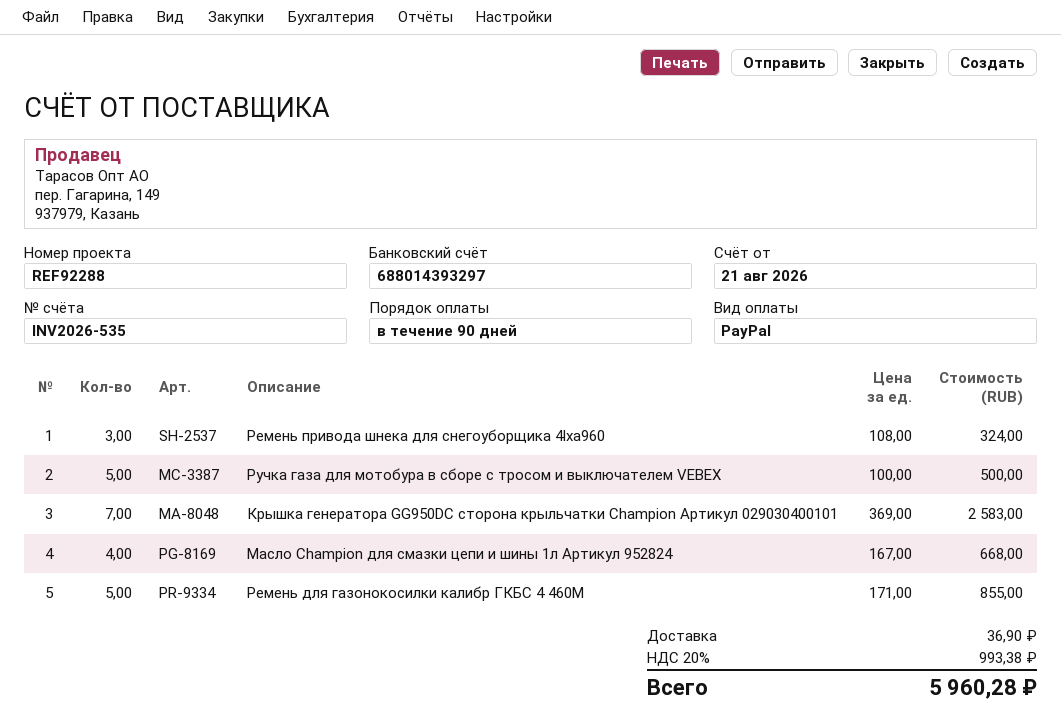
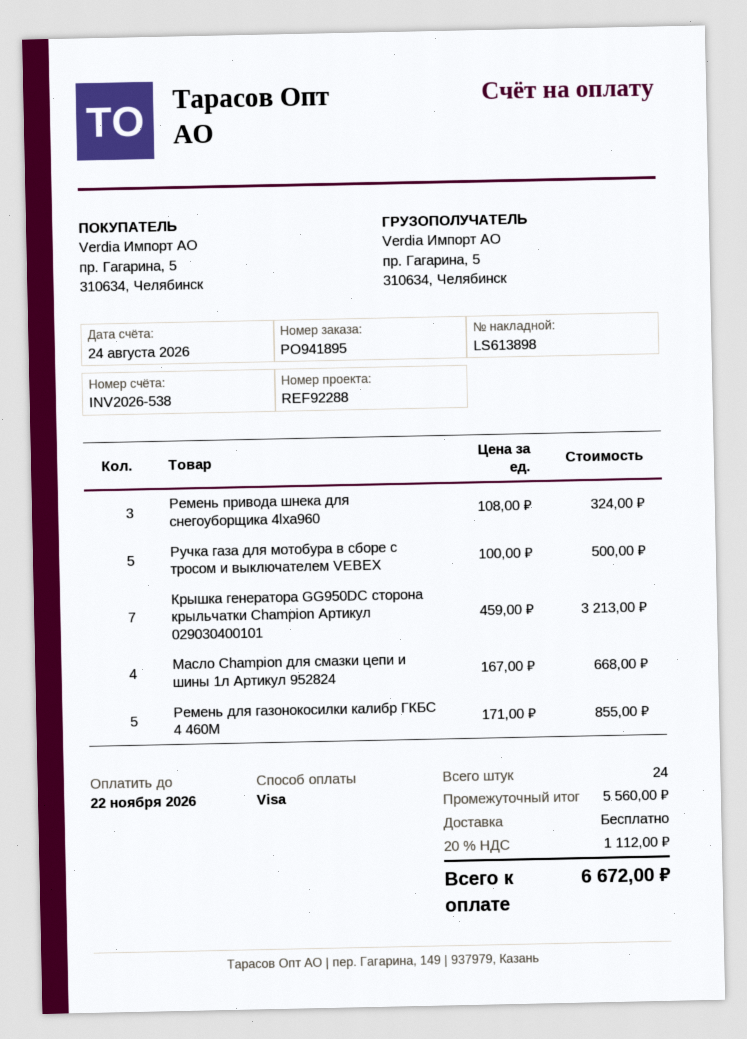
invoice number: INV2026-535 -> INV2026-538
invoice date: 2026-08-21 -> 2026-08-24
payment method: PayPal -> Visa
Крышка генератора GG950DC сторона крыльчатки Champion Артикул 029030400101: 7 x 369.00 = 2583.00 -> 7 x 459.00 = 3213.00
shipping: 36.90 -> 0.00
tax: 20% = 993.38 -> 20% = 1112.00
total: 5960.28 -> 6672.00

